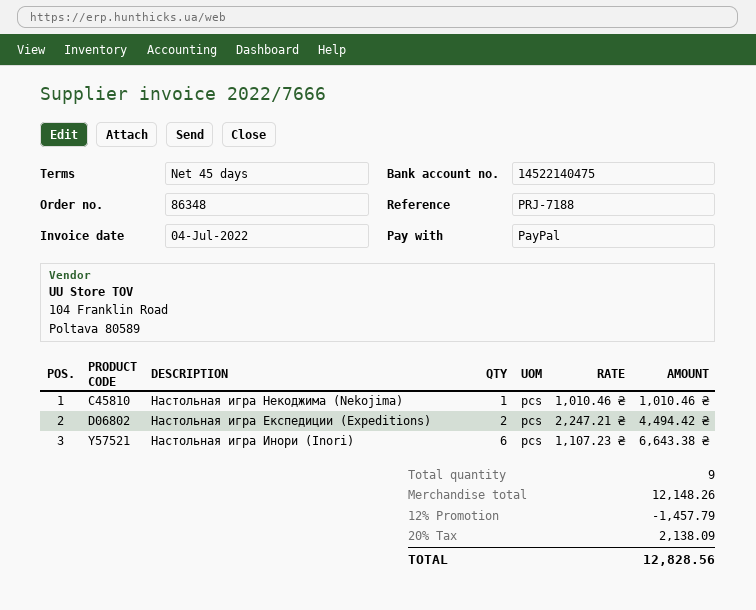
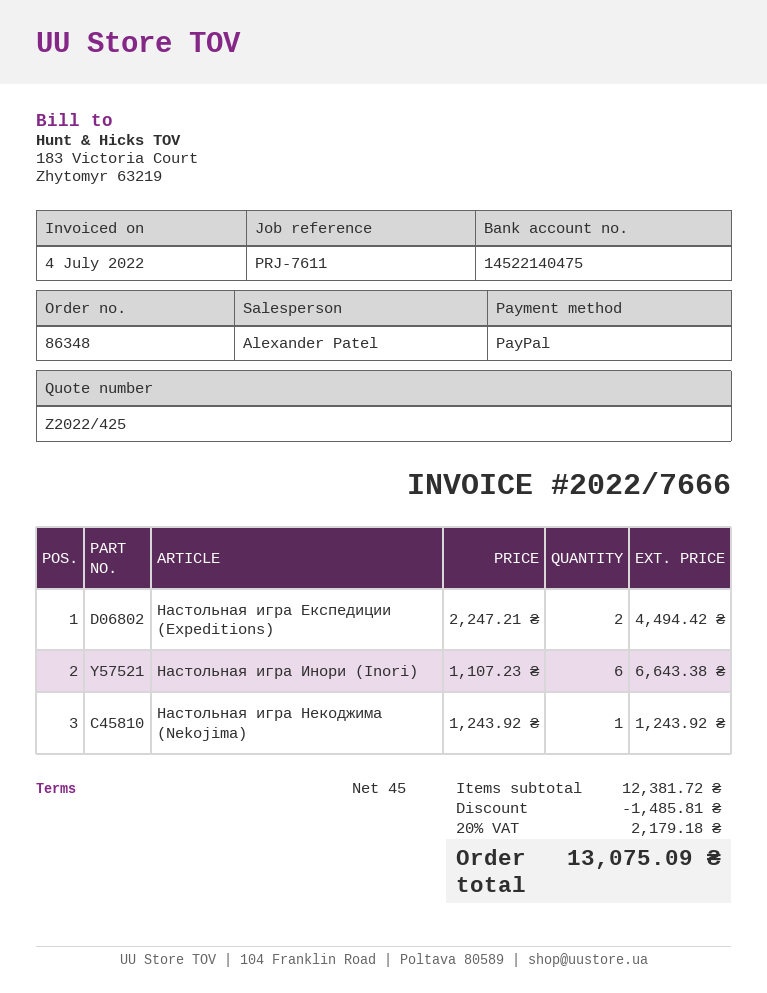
reference: PRJ-7188 -> PRJ-7611
Настольная игра Некоджима (Nekojima): 1 x 1010.46 = 1010.46 -> 1 x 1243.92 = 1243.92
subtotal: 12148.26 -> 12381.72
discount: 1457.79 -> 1485.81
tax: 20% = 2138.09 -> 20% = 2179.18
total: 12828.56 -> 13075.09

